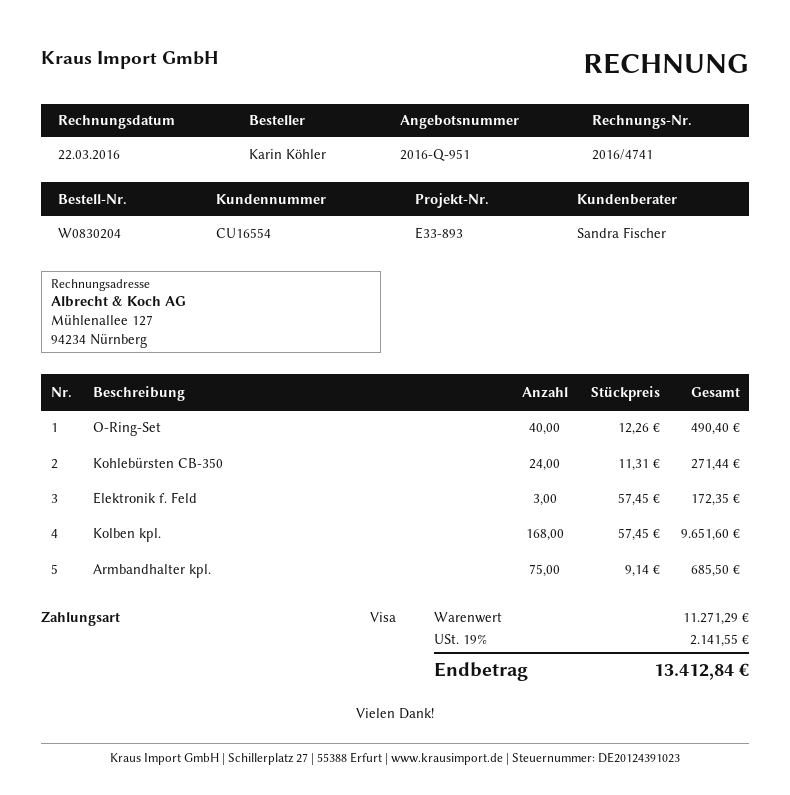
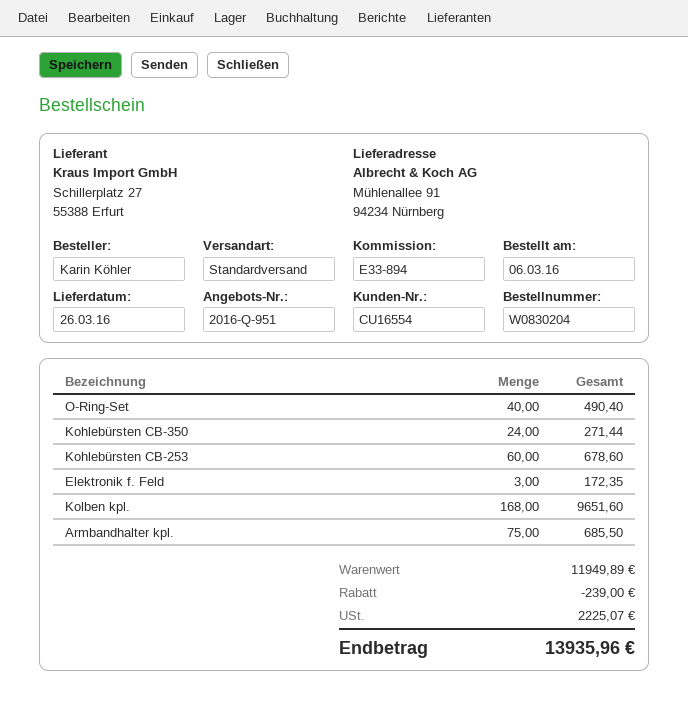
reference: E33-893 -> E33-894
Kohlebürsten CB-253: none -> 60 for 678.60
subtotal: 11271.29 -> 11949.89
discount: none -> 239.00
tax: 2141.55 -> 2225.07
total: 13412.84 -> 13935.96

